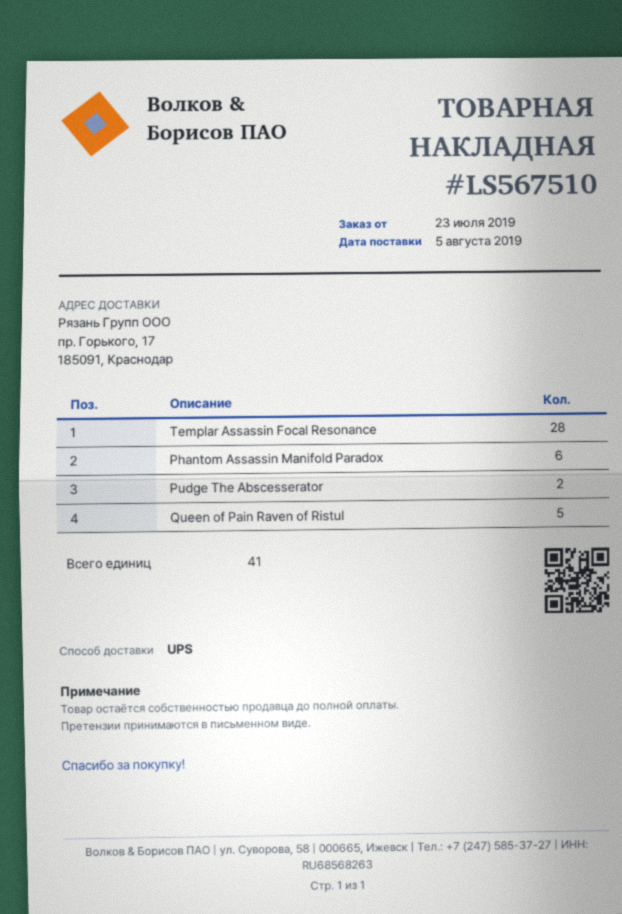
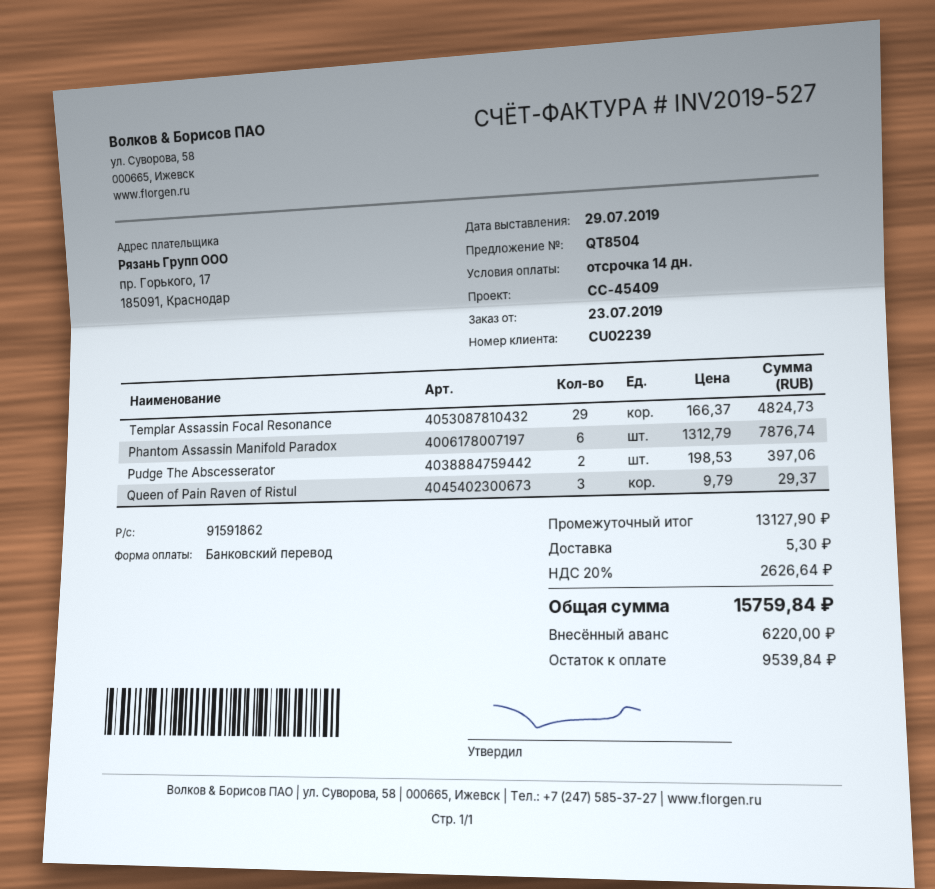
Templar Assassin Focal Resonance: 28 -> 29
Queen of Pain Raven of Ristul: 5 -> 3

